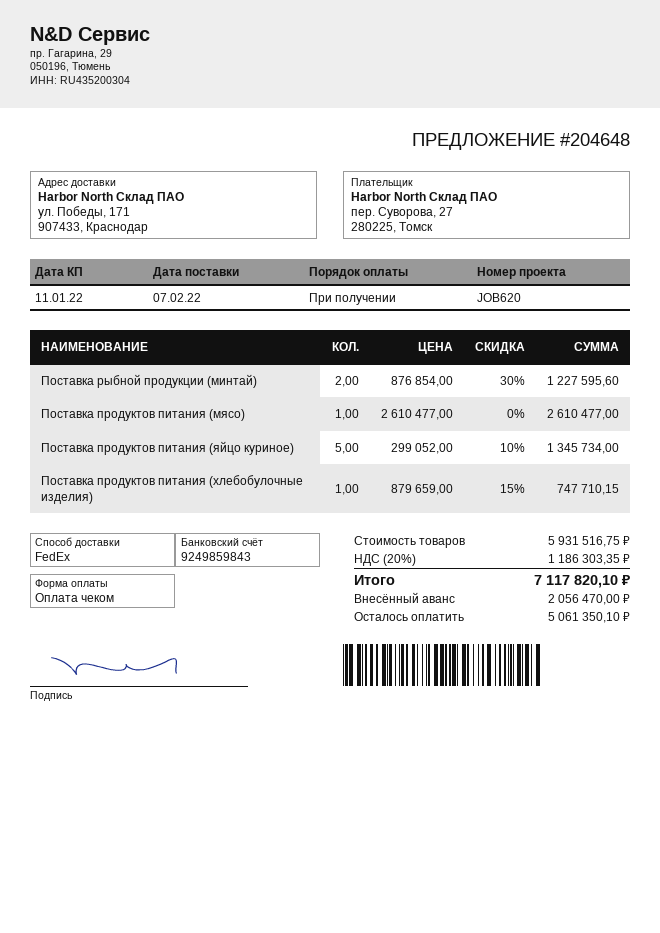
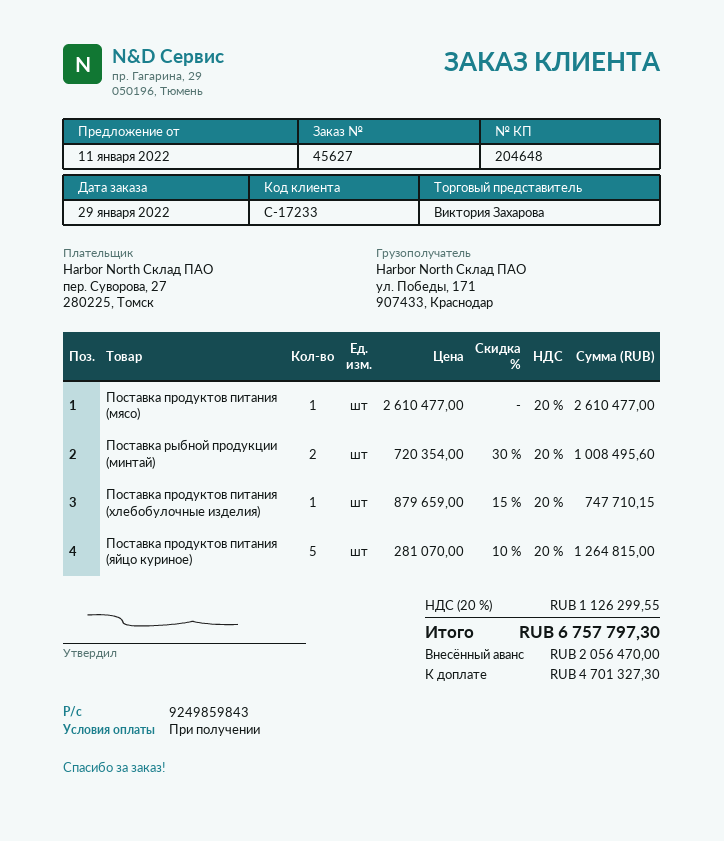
Поставка рыбной продукции (минтай): 2 x 876854.00 - 30% = 1227595.60 -> 2 x 720354.00 - 30% = 1008495.60
Поставка продуктов питания (яйцо куриное): 5 x 299052.00 - 10% = 1345734.00 -> 5 x 281070.00 - 10% = 1264815.00
tax: 20% = 1186303.35 -> 20% = 1126299.55
total: 7117820.10 -> 6757797.30
balance: 5061350.10 -> 4701327.30

